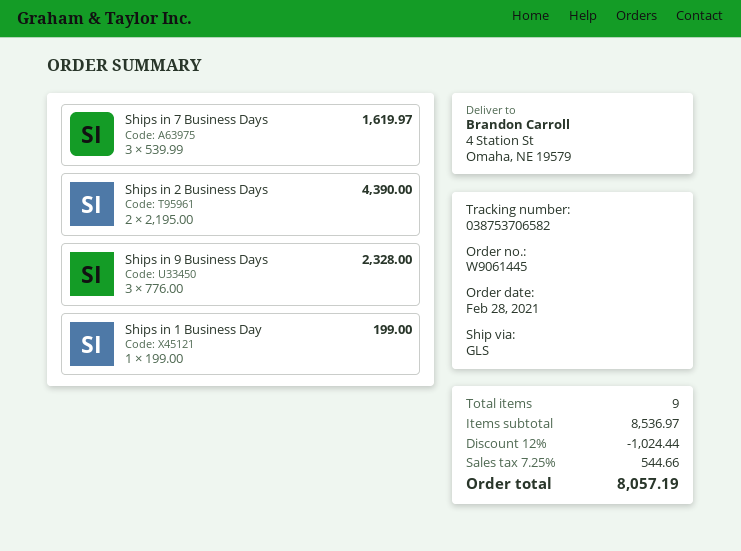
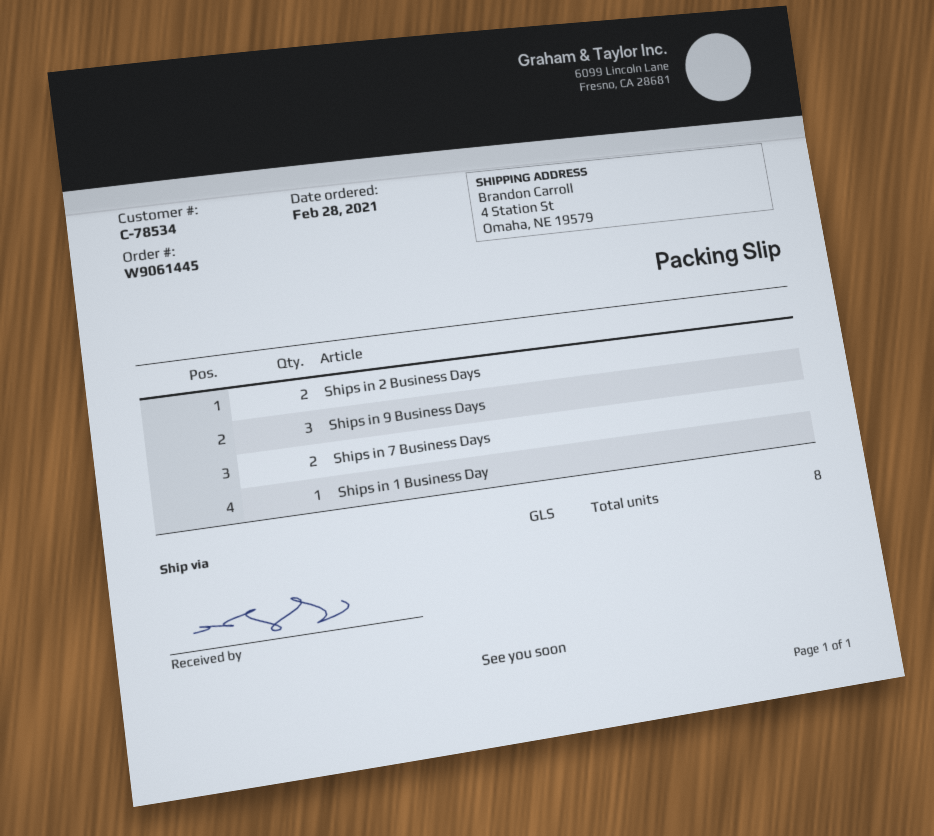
Ships in 7 Business Days: 3 -> 2
total quantity: 9 -> 8

